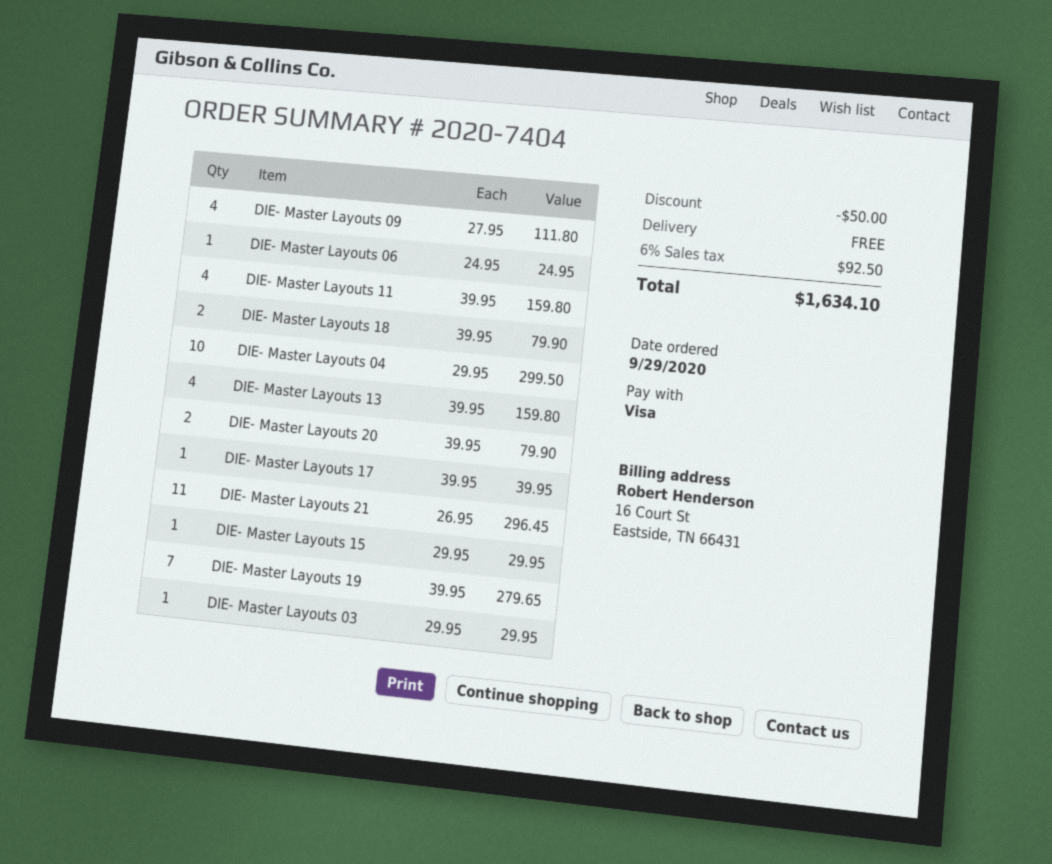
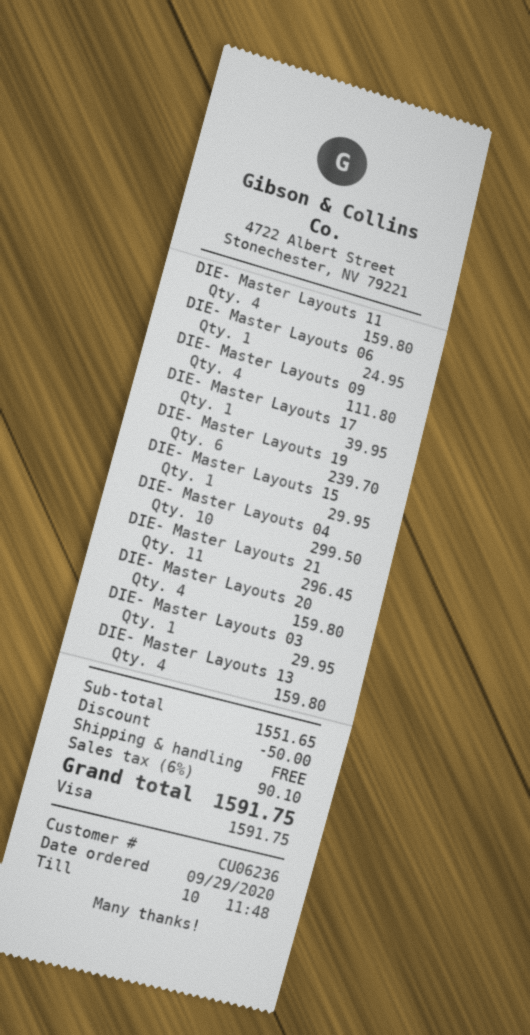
DIE- Master Layouts 18: 2 for 79.90 -> none
DIE- Master Layouts 20: 2 for 79.90 -> 4 for 159.80
DIE- Master Layouts 19: 7 for 279.65 -> 6 for 239.70
tax: 6% = 92.50 -> 6% = 90.10
total: 1634.10 -> 1591.75

